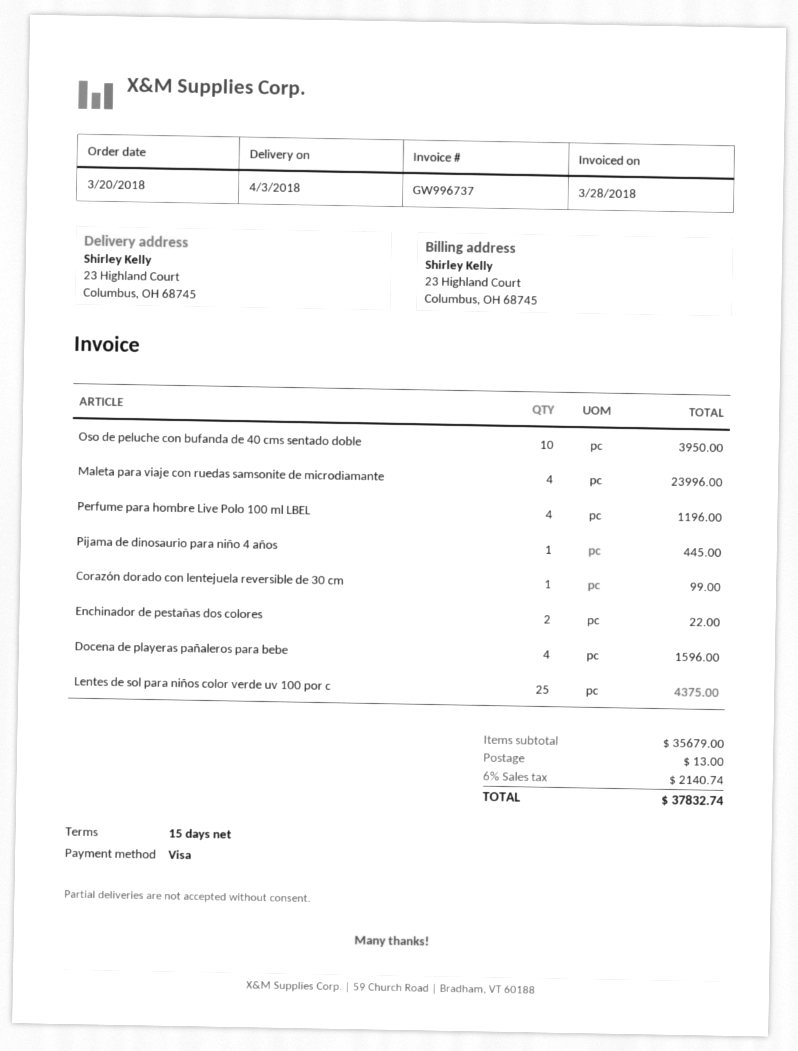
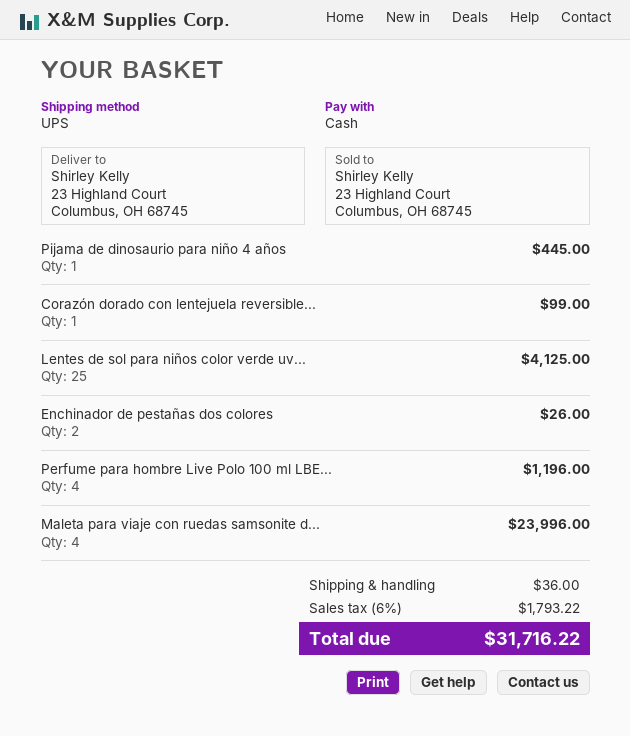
payment method: Visa -> cash
Oso de peluche con bufanda de 40 cms sentado doble: 10 for 3950.00 -> none
Enchinador de pestañas dos colores: 2 for 22.00 -> 2 for 26.00
Docena de playeras pañaleros para bebe: 4 for 1596.00 -> none
Lentes de sol para niños color verde uv 100 por c: 25 for 4375.00 -> 25 for 4125.00
shipping: 13.00 -> 36.00
tax: 6% = 2140.74 -> 6% = 1793.22
total: 37832.74 -> 31716.22

